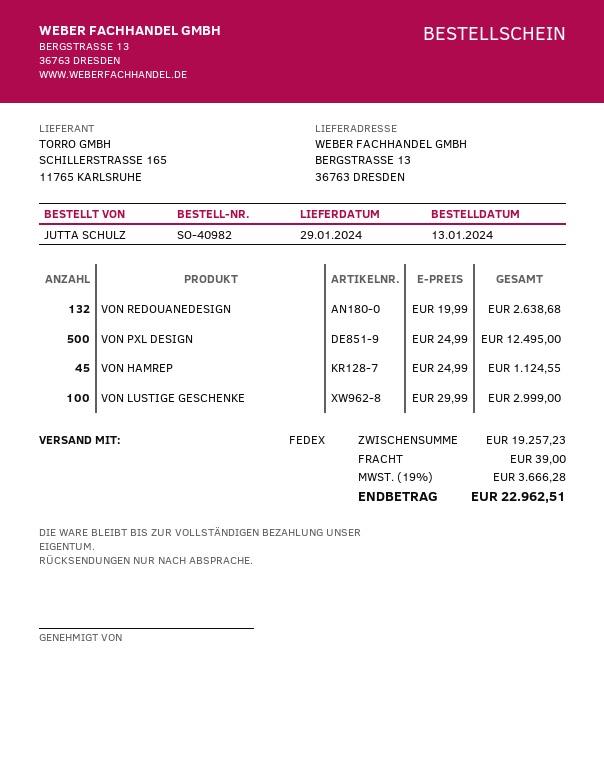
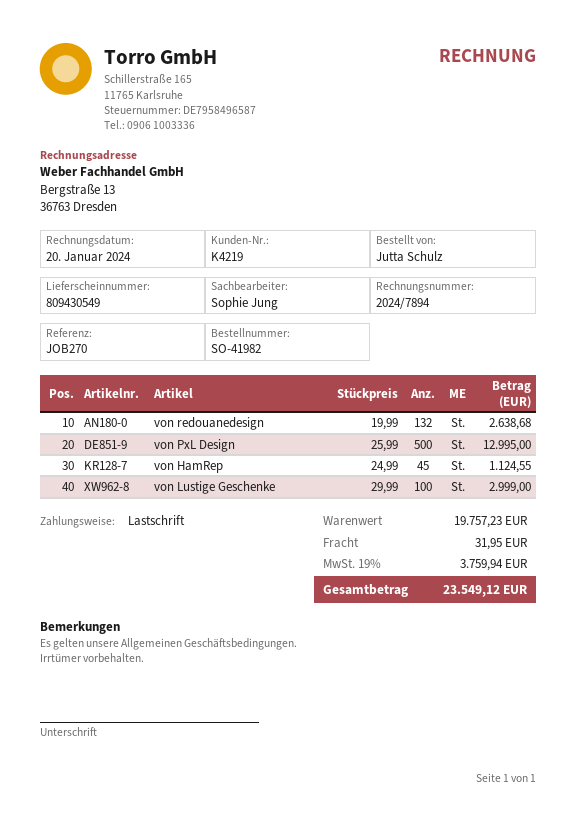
order number: SO-40982 -> SO-41982
VON PXL DESIGN: 500 x 24.99 = 12495.00 -> 500 x 25.99 = 12995.00
subtotal: 19257.23 -> 19757.23
shipping: 39.00 -> 31.95
tax: 19% = 3666.28 -> 19% = 3759.94
total: 22962.51 -> 23549.12

